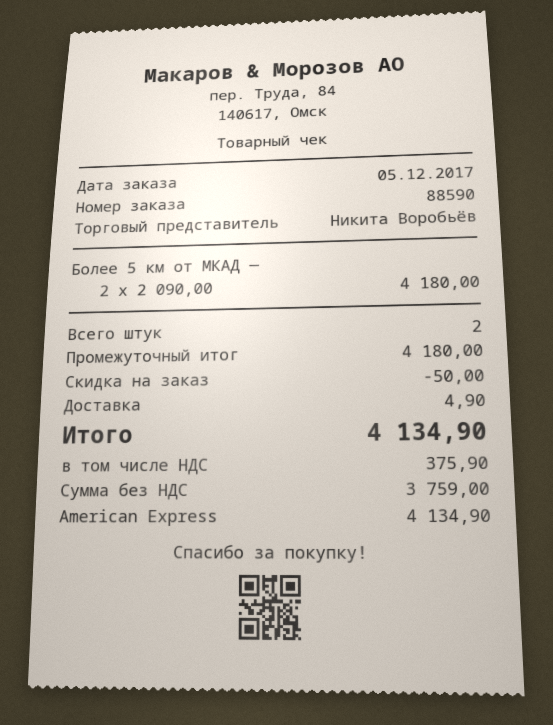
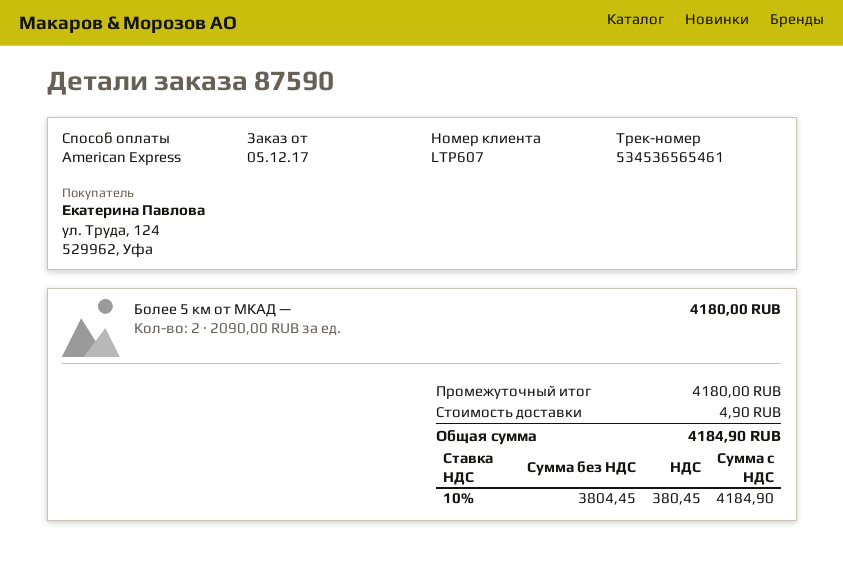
order number: 88590 -> 87590
discount: 50.00 -> none
net: 3759.00 -> 3804.45
tax: 375.90 -> 380.45
total: 4134.90 -> 4184.90

